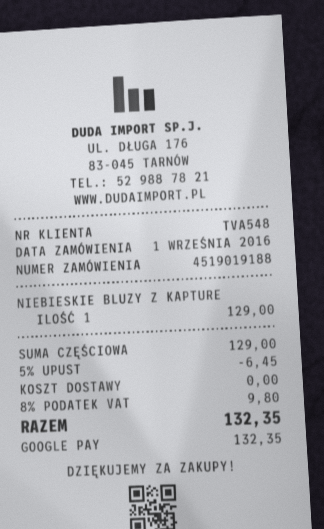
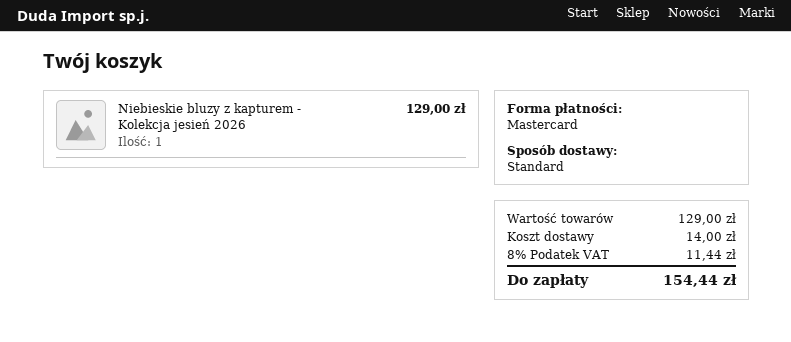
payment method: Google Pay -> Mastercard
discount: 5% = 6.45 -> none
shipping: 0.00 -> 14.00
tax: 8% = 9.80 -> 8% = 11.44
total: 132.35 -> 154.44

